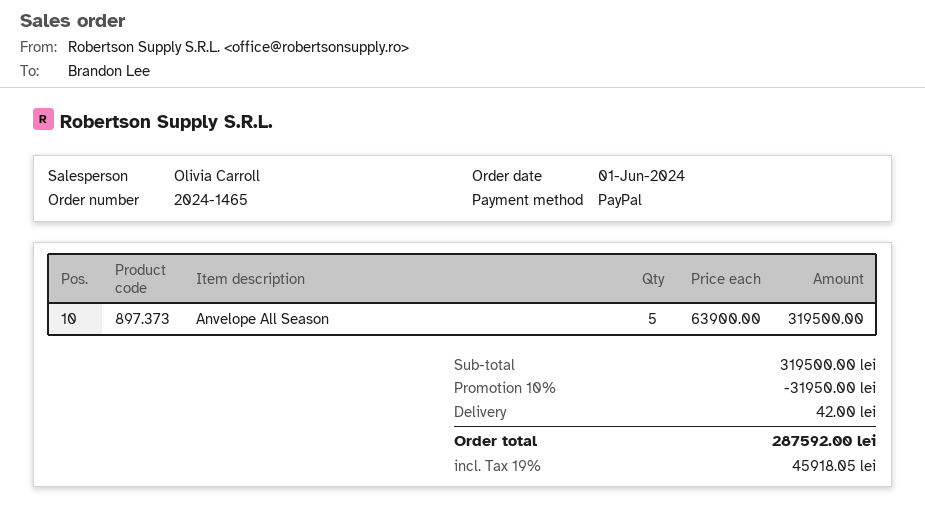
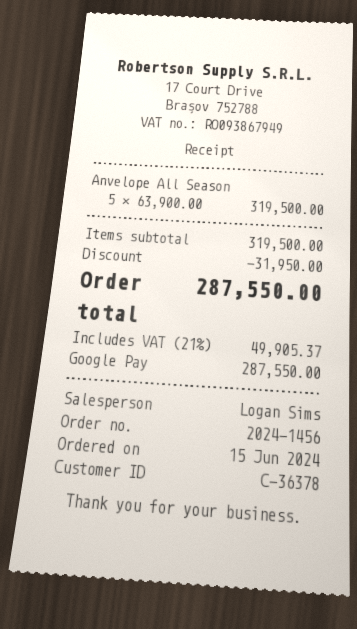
order number: 2024-1465 -> 2024-1456
order date: 2024-06-01 -> 2024-06-15
sales rep: Olivia Carroll -> Logan Sims
payment method: PayPal -> Google Pay
shipping: 42.00 -> none
tax: 19% = 45918.05 -> 21% = 49905.37
total: 287592.00 -> 287550.00

